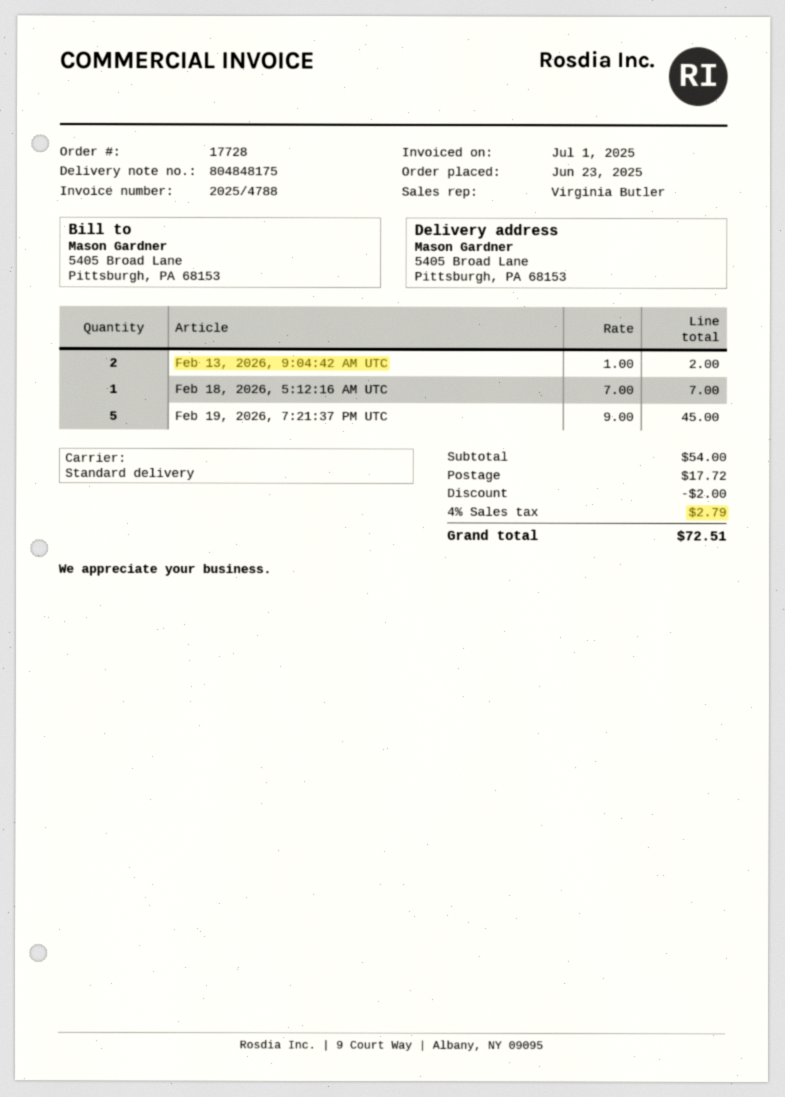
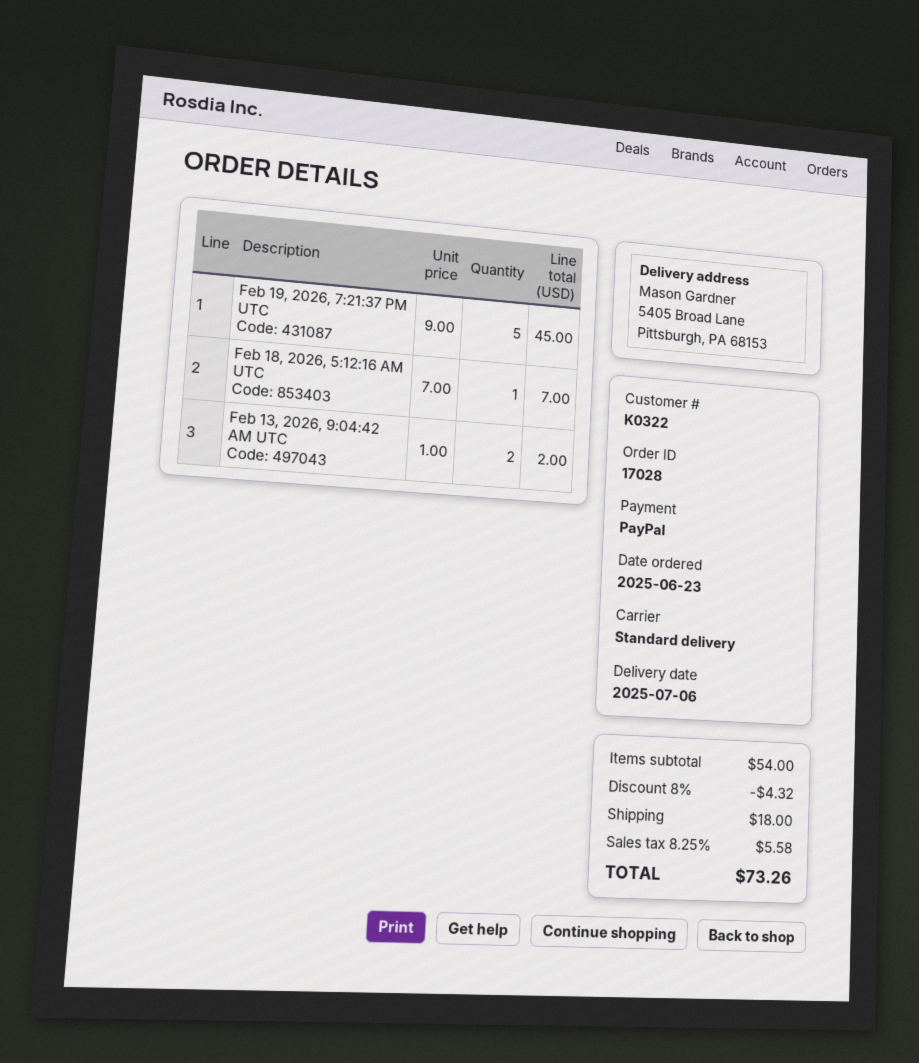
order number: 17728 -> 17028
discount: 2.00 -> 4.32
shipping: 17.72 -> 18.00
tax: 4% = 2.79 -> 8.25% = 5.58
total: 72.51 -> 73.26

